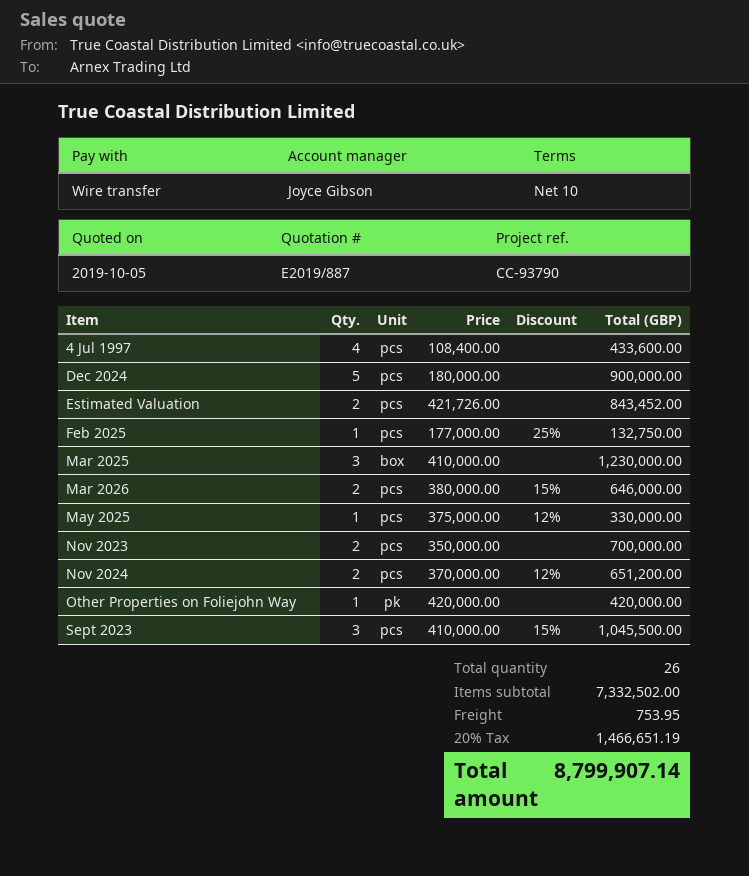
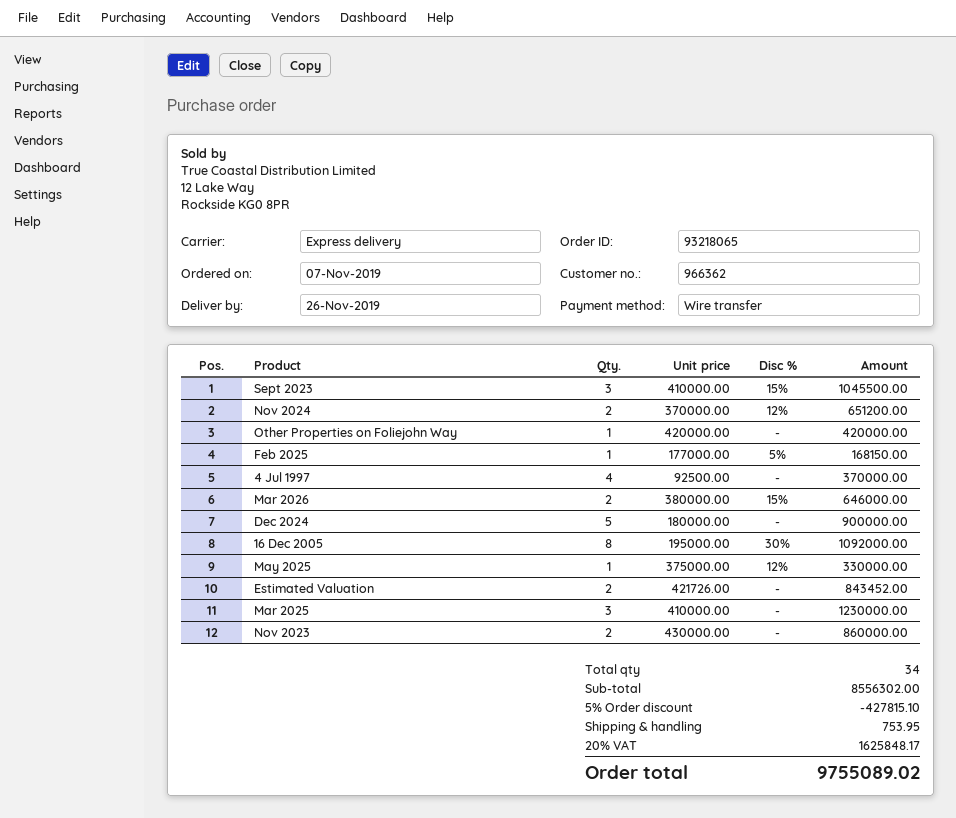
4 Jul 1997: 4 x 108400.00 = 433600.00 -> 4 x 92500.00 = 370000.00
Feb 2025: 1 x 177000.00 - 25% = 132750.00 -> 1 x 177000.00 - 5% = 168150.00
Nov 2023: 2 x 350000.00 = 700000.00 -> 2 x 430000.00 = 860000.00
16 Dec 2005: none -> 8 x 195000.00 - 30% = 1092000.00
total quantity: 26 -> 34
subtotal: 7332502.00 -> 8556302.00
discount: none -> 5% = 427815.10
tax: 20% = 1466651.19 -> 20% = 1625848.17
total: 8799907.14 -> 9755089.02

